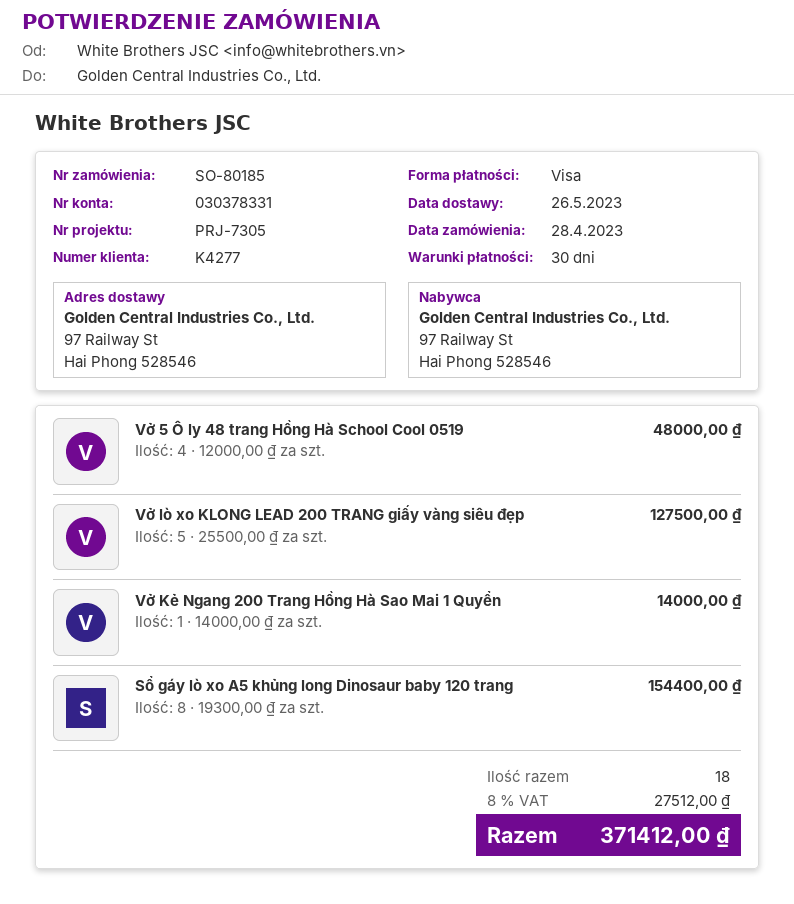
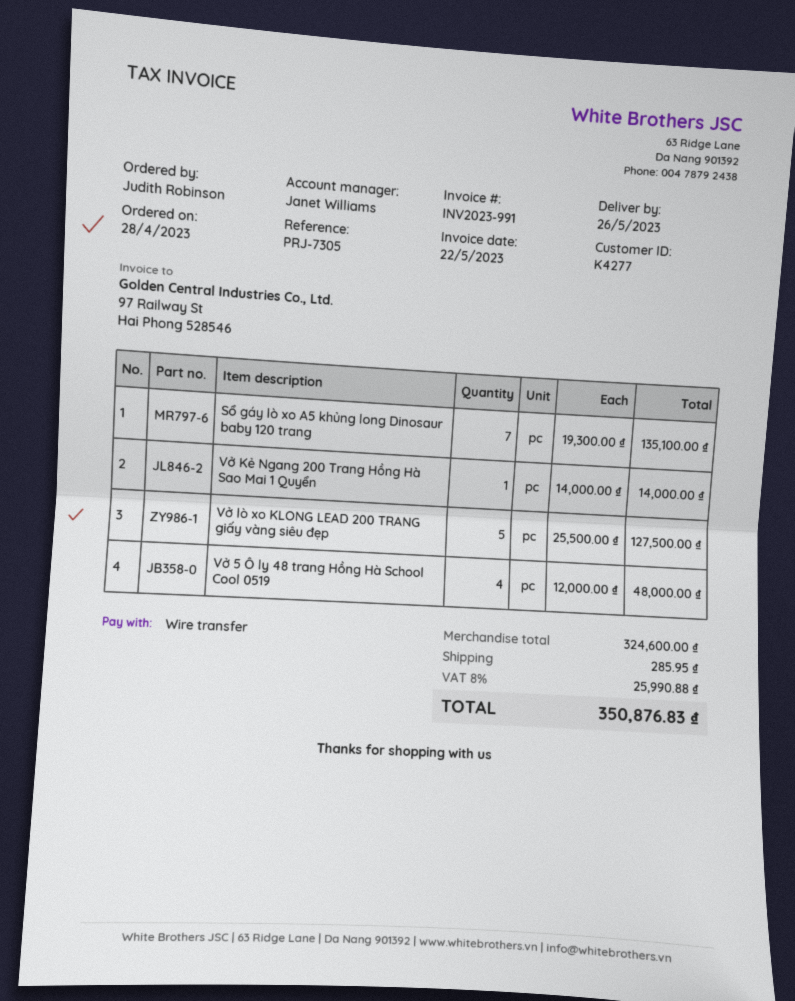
payment method: Visa -> bank transfer
Sổ gáy lò xo A5 khủng long Dinosaur baby 120 trang: 8 x 19300.00 = 154400.00 -> 7 x 19300.00 = 135100.00
shipping: none -> 285.95
tax: 8% = 27512.00 -> 8% = 25990.88
total: 371412.00 -> 350876.83

